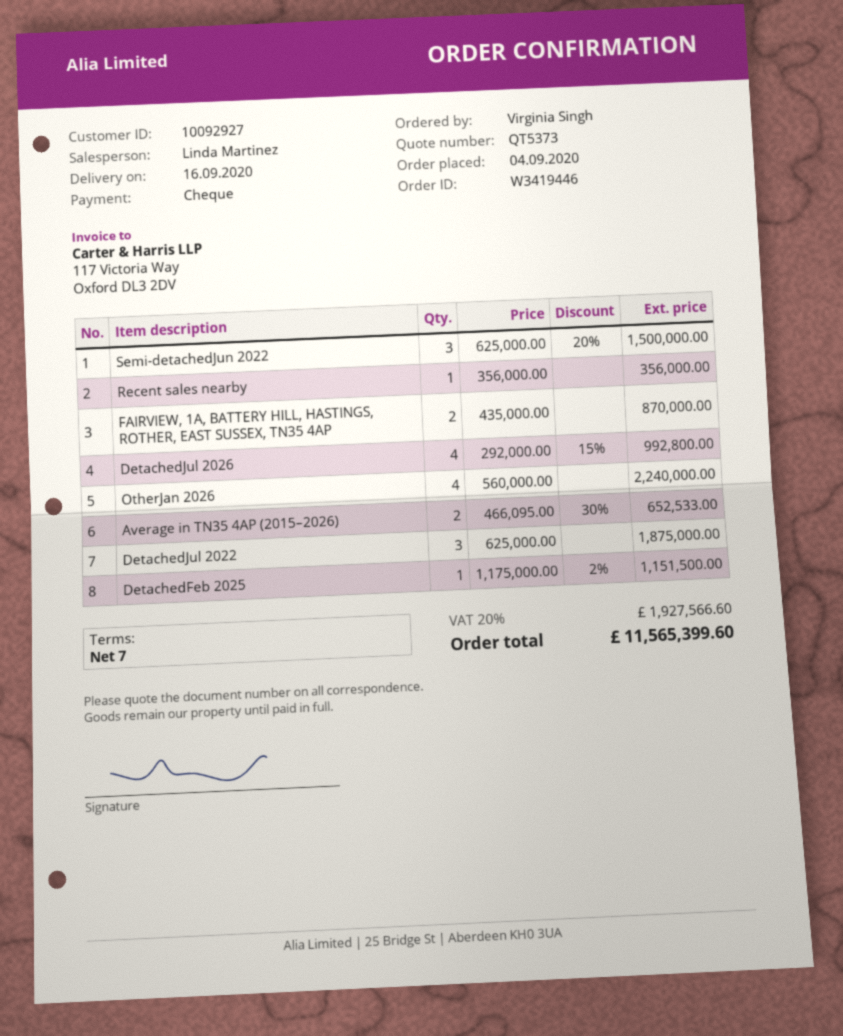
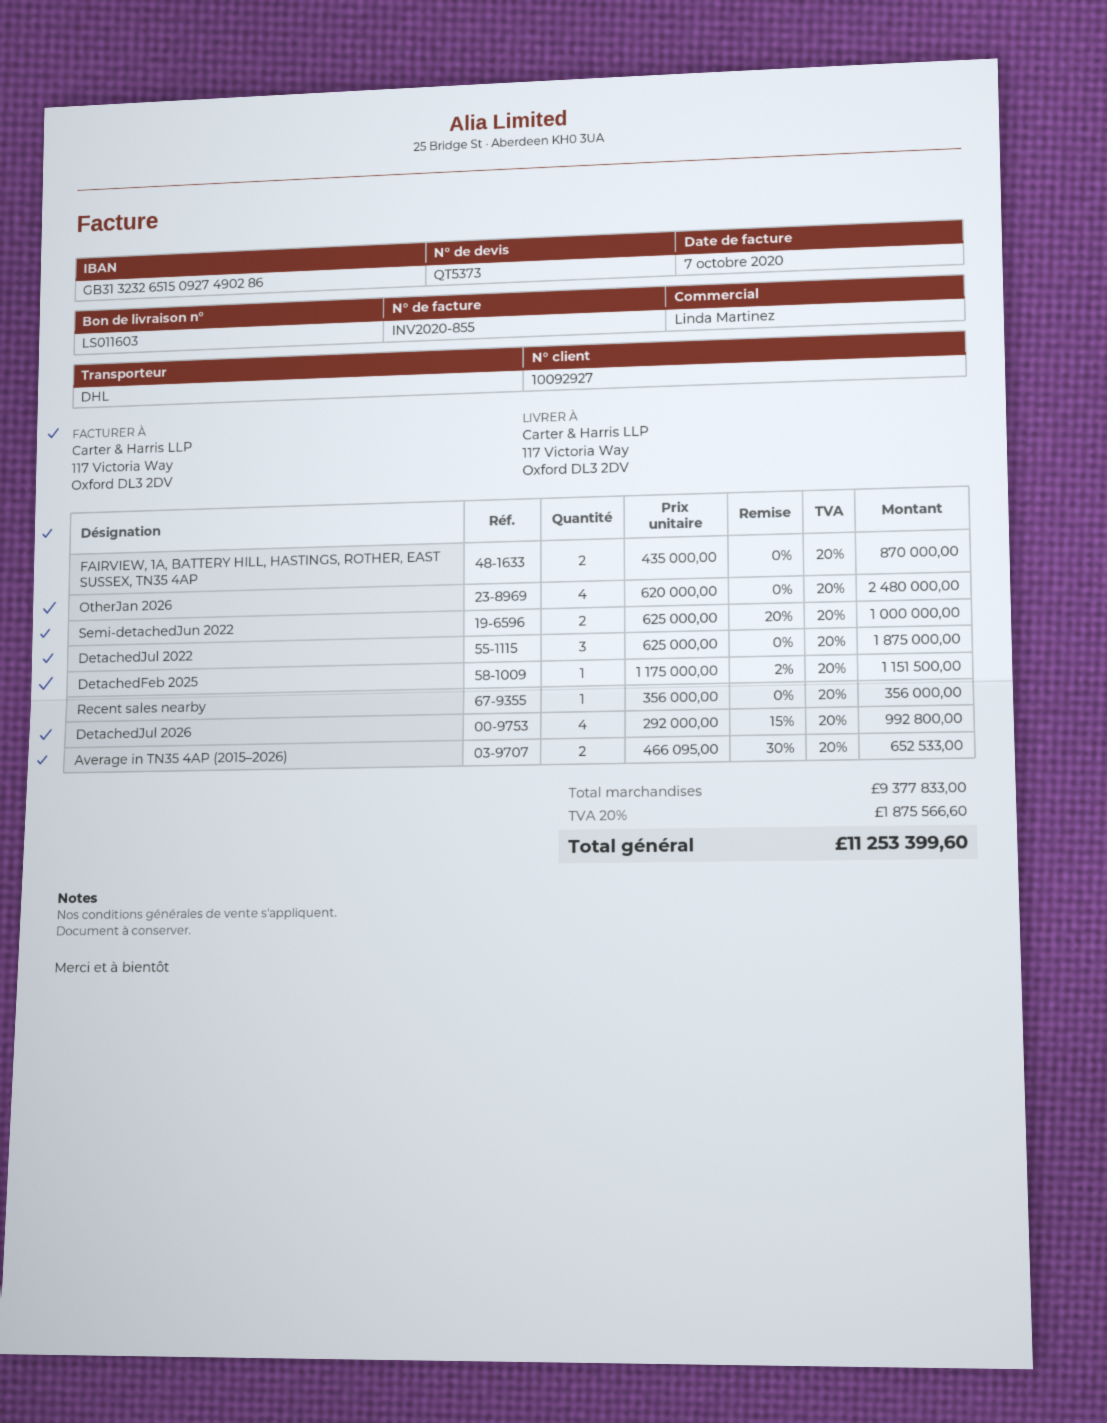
Semi-detachedJun 2022: 3 x 625000.00 - 20% = 1500000.00 -> 2 x 625000.00 - 20% = 1000000.00
OtherJan 2026: 4 x 560000.00 = 2240000.00 -> 4 x 620000.00 = 2480000.00
tax: 20% = 1927566.60 -> 20% = 1875566.60
total: 11565399.60 -> 11253399.60

